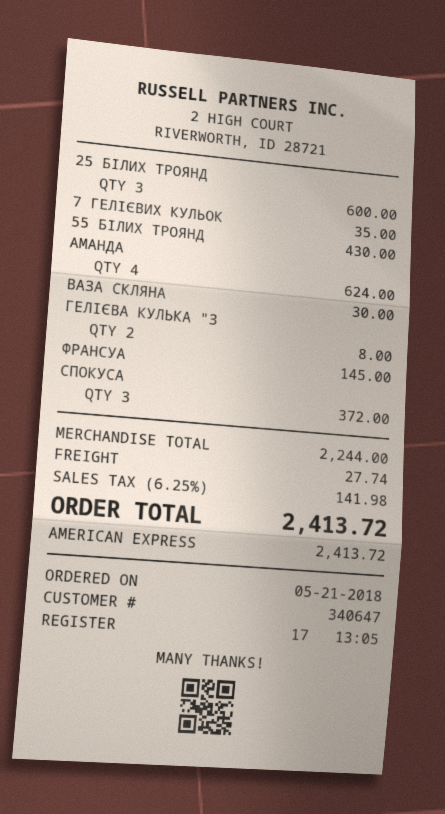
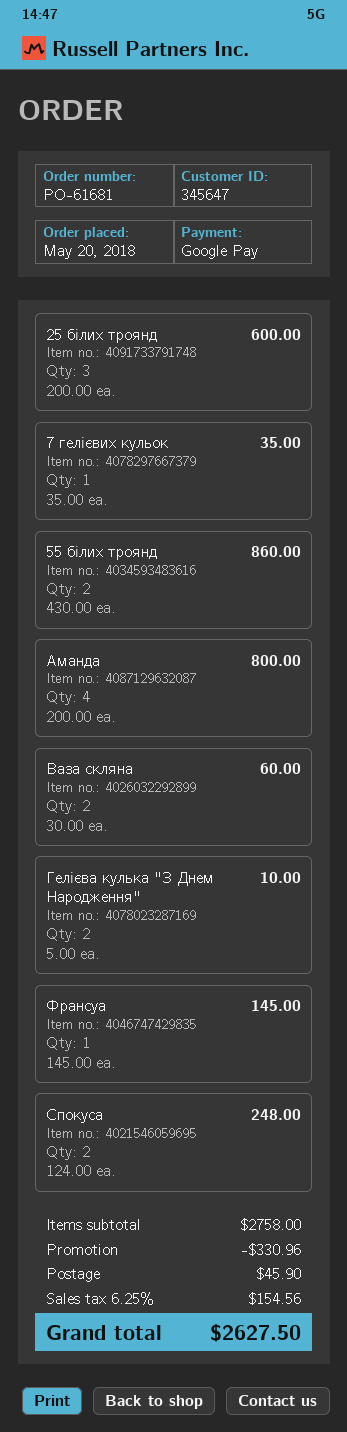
order date: 2018-05-21 -> 2018-05-20
customer number: 340647 -> 345647
payment method: American Express -> Google Pay
55 БІЛИХ ТРОЯНД: 1 for 430.00 -> 2 for 860.00
АМАНДА: 4 for 624.00 -> 4 for 800.00
ВАЗА СКЛЯНА: 1 for 30.00 -> 2 for 60.00
ГЕЛІЄВА КУЛЬКА "З: 2 for 8.00 -> 2 for 10.00
СПОКУСА: 3 for 372.00 -> 2 for 248.00
subtotal: 2244.00 -> 2758.00
discount: none -> 330.96
shipping: 27.74 -> 45.90
tax: 6.25% = 141.98 -> 6.25% = 154.56
total: 2413.72 -> 2627.50

